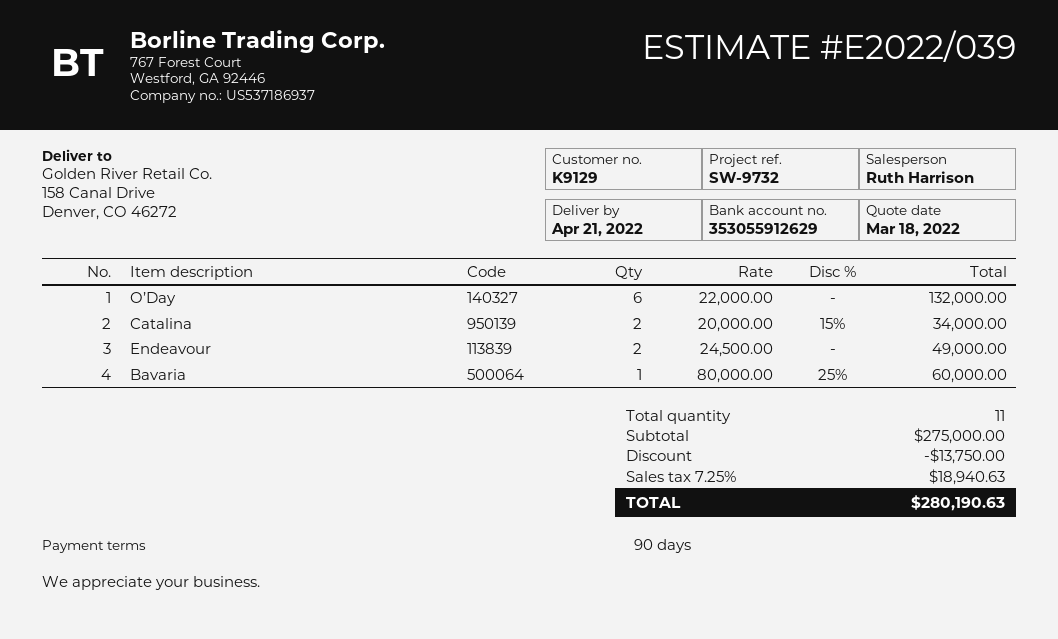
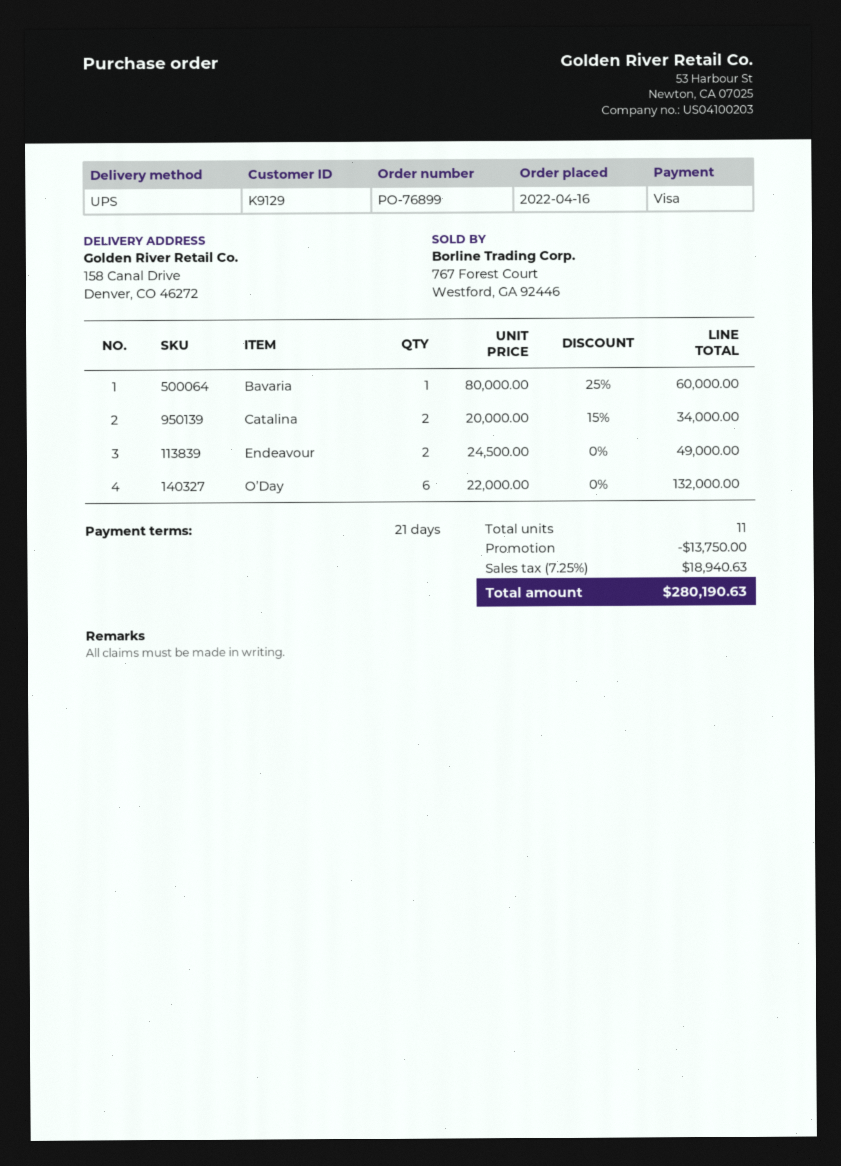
payment terms: 90 days -> 21 days

